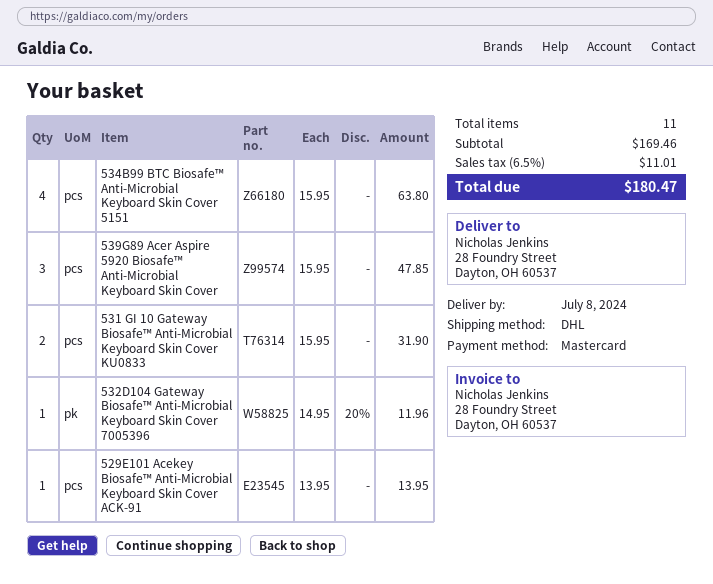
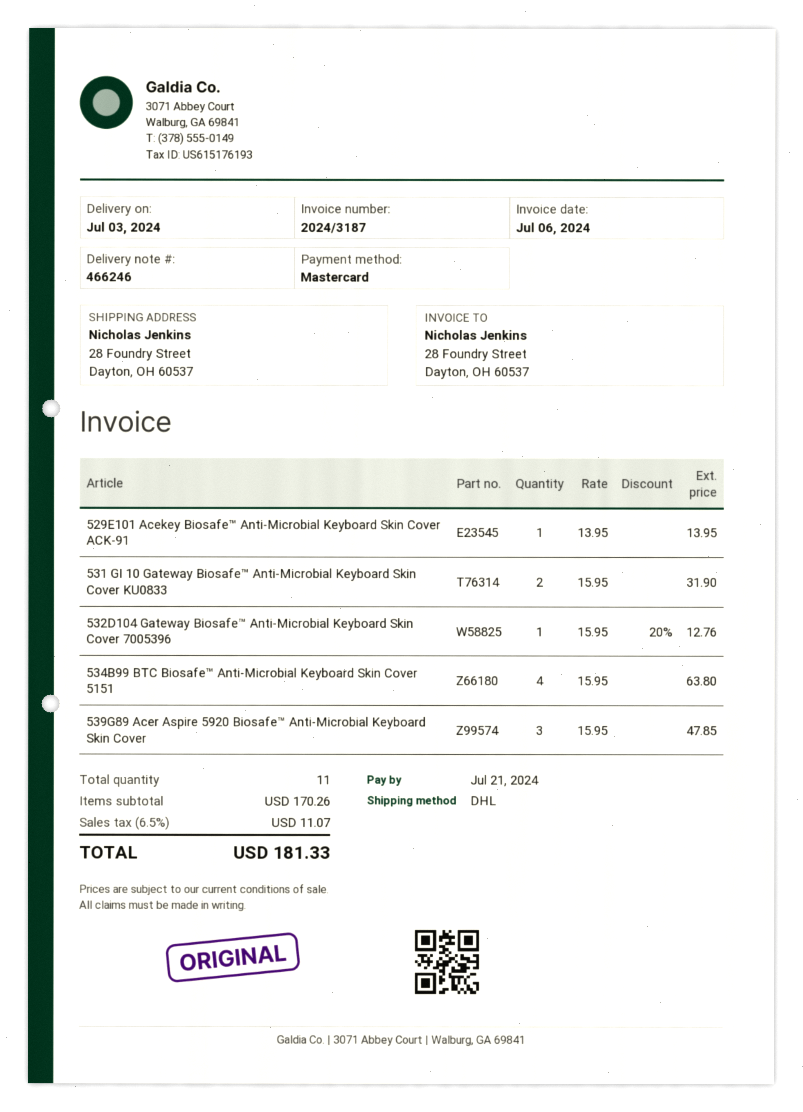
delivery date: 2024-07-08 -> 2024-07-03
532D104 Gateway Biosafe™ Anti-Microbial Keyboard Skin Cover 7005396: 1 x 14.95 - 20% = 11.96 -> 1 x 15.95 - 20% = 12.76
subtotal: 169.46 -> 170.26
tax: 6.5% = 11.01 -> 6.5% = 11.07
total: 180.47 -> 181.33

